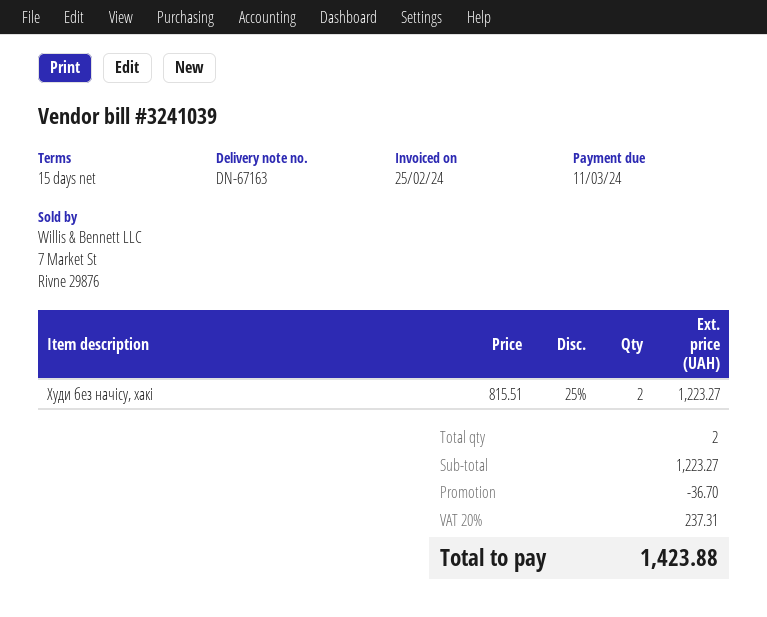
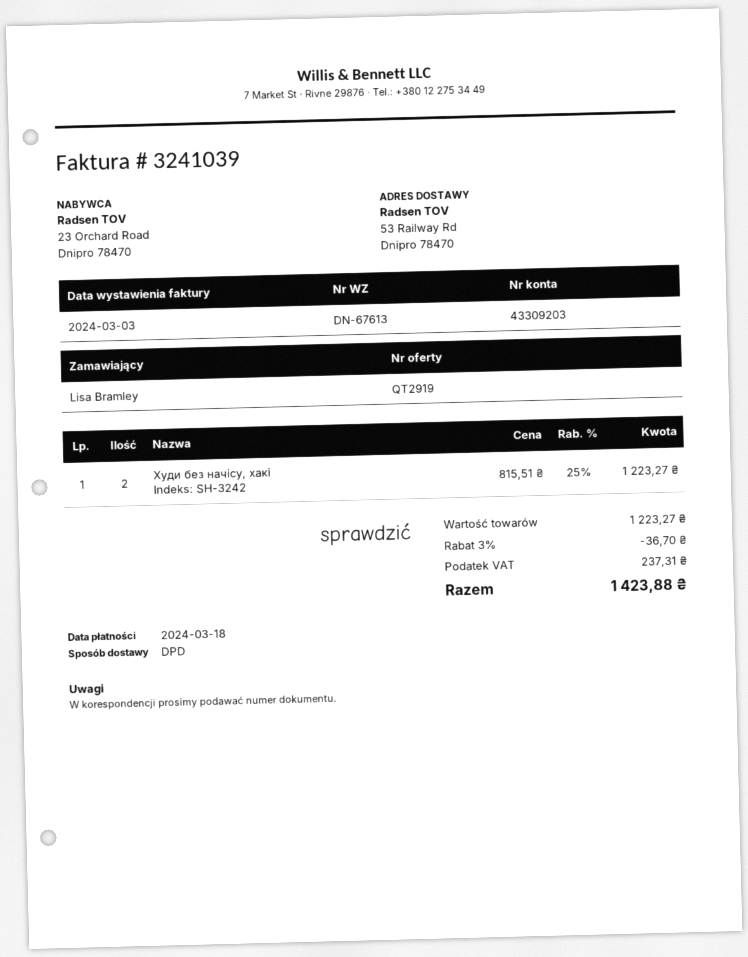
delivery note number: DN-67163 -> DN-67613
invoice date: 2024-02-25 -> 2024-03-03
due date: 2024-03-11 -> 2024-03-18

